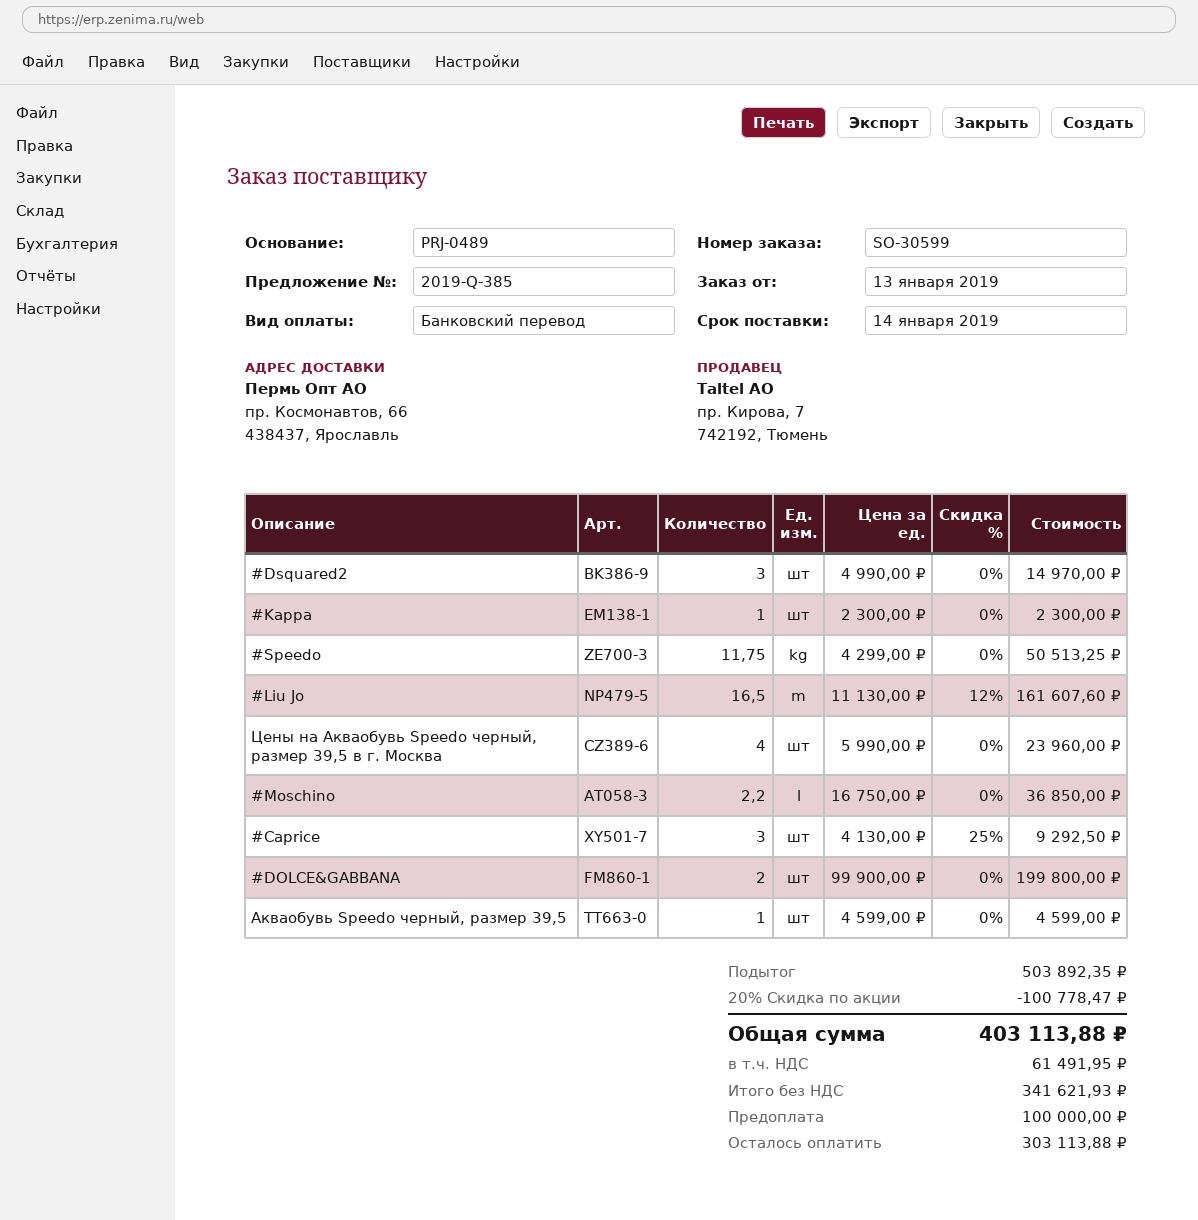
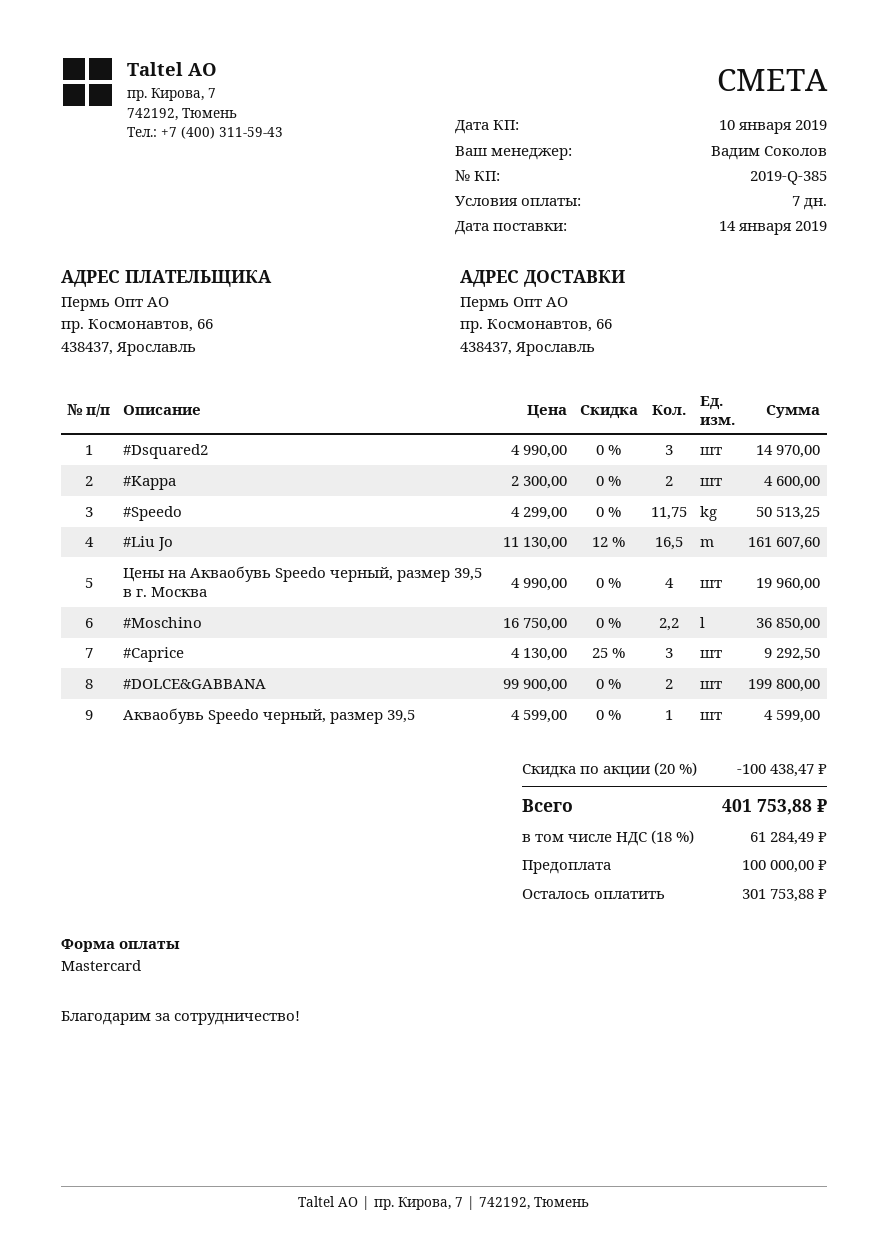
payment method: bank transfer -> Mastercard
#Kappa: 1 x 2300.00 = 2300.00 -> 2 x 2300.00 = 4600.00
Цены на Акваобувь Speedo черный, размер 39,5 в г. Москва: 4 x 5990.00 = 23960.00 -> 4 x 4990.00 = 19960.00
discount: 20% = 100778.47 -> 20% = 100438.47
tax: 61491.95 -> 61284.49
total: 403113.88 -> 401753.88
balance: 303113.88 -> 301753.88

